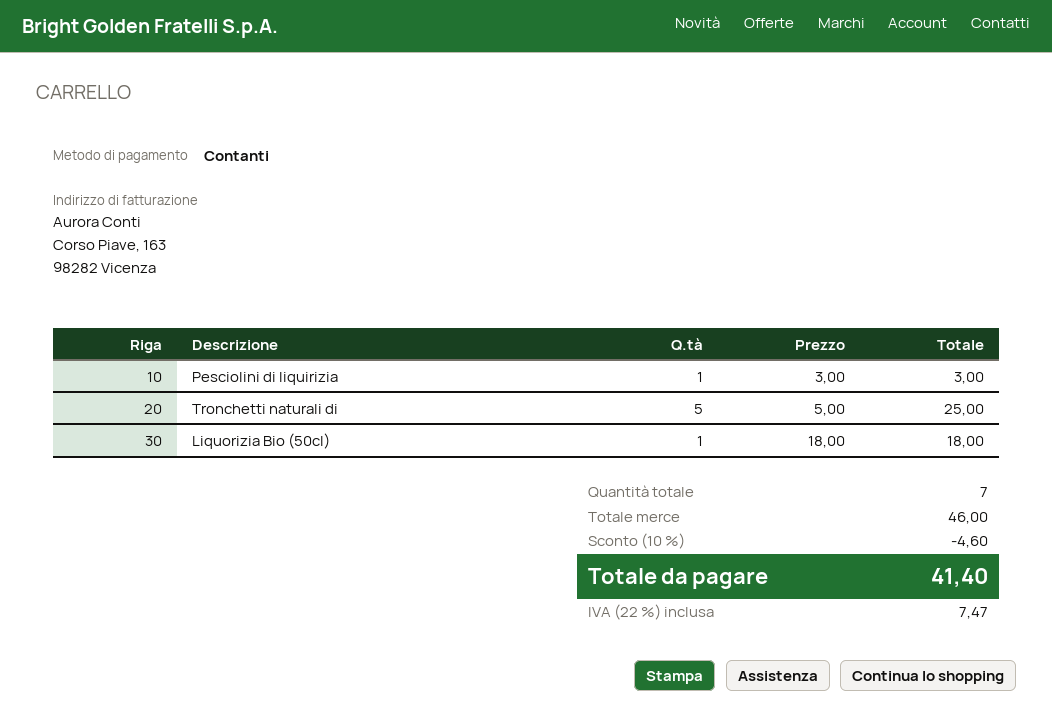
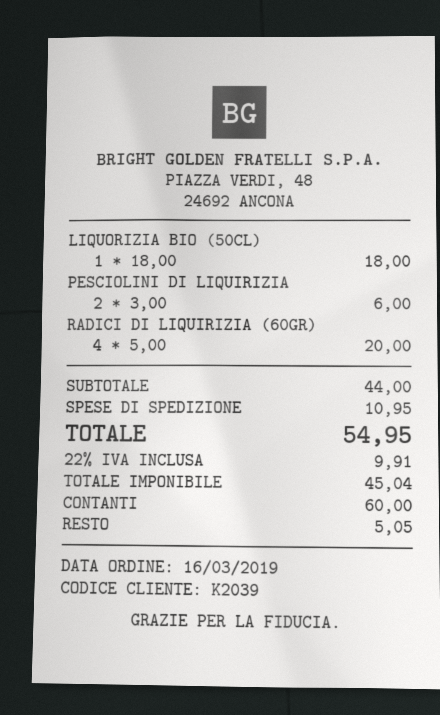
Pesciolini di liquirizia: 1 x 3.00 = 3.00 -> 2 x 3.00 = 6.00
Tronchetti naturali di: 5 x 5.00 = 25.00 -> none
RADICI DI LIQUIRIZIA (60GR): none -> 4 x 5.00 = 20.00
subtotal: 46.00 -> 44.00
discount: 10% = 4.60 -> none
shipping: none -> 10.95
tax: 22% = 7.47 -> 22% = 9.91
total: 41.40 -> 54.95

